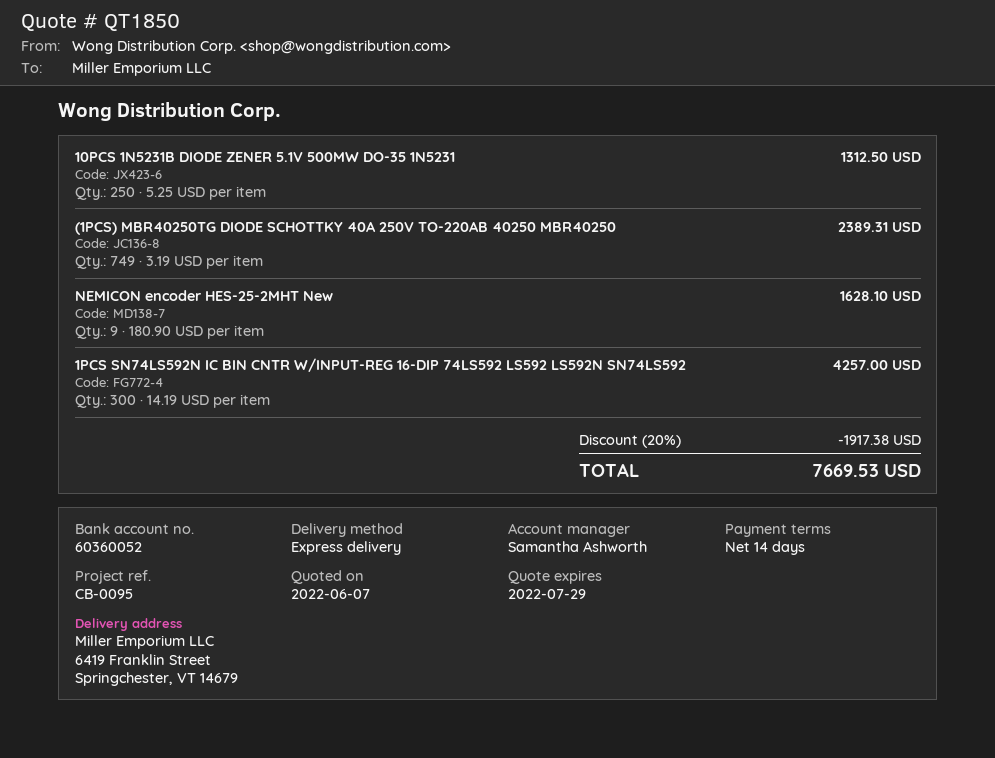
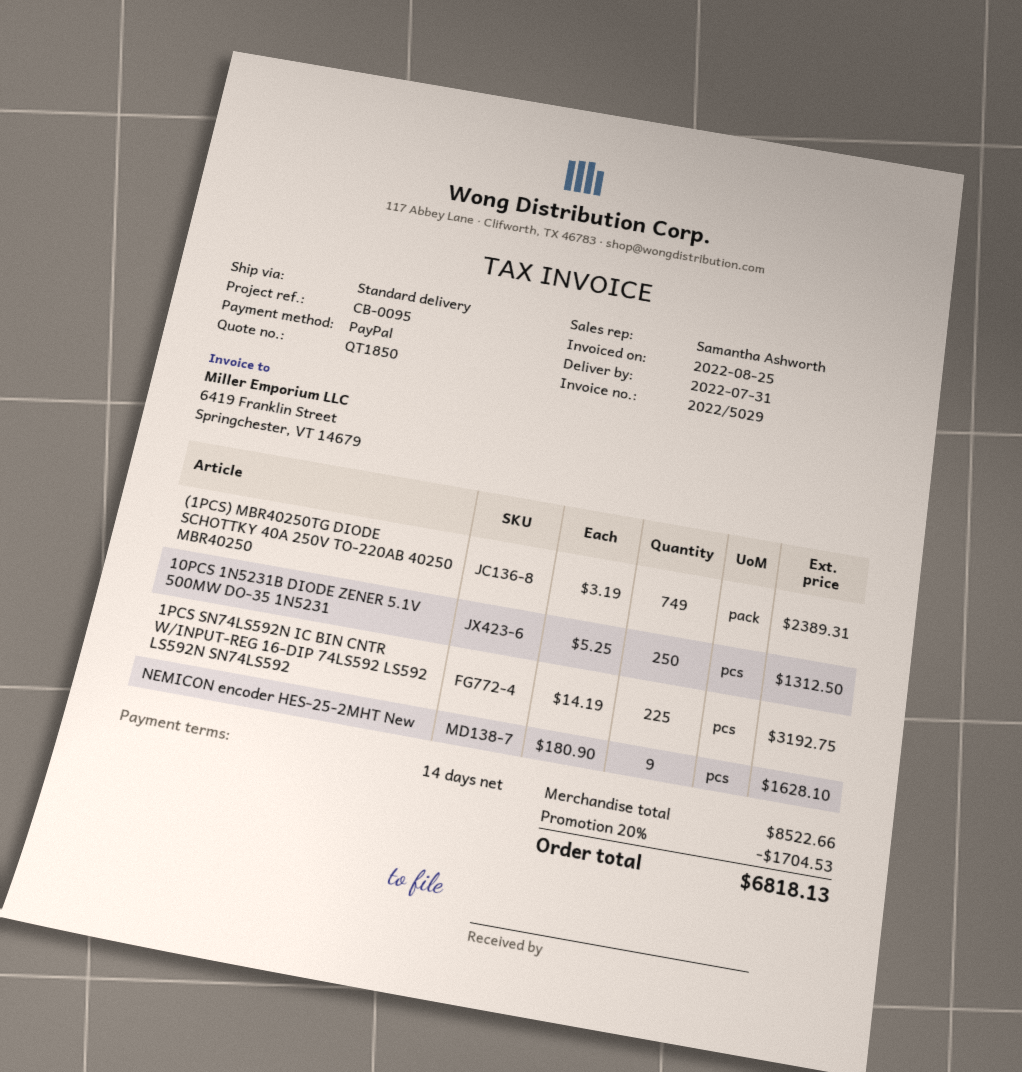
shipping method: express -> standard
1PCS SN74LS592N IC BIN CNTR W/INPUT-REG 16-DIP 74LS592 LS592 LS592N SN74LS592: 300 x 14.19 = 4257.00 -> 225 x 14.19 = 3192.75
discount: 20% = 1917.38 -> 20% = 1704.53
total: 7669.53 -> 6818.13

